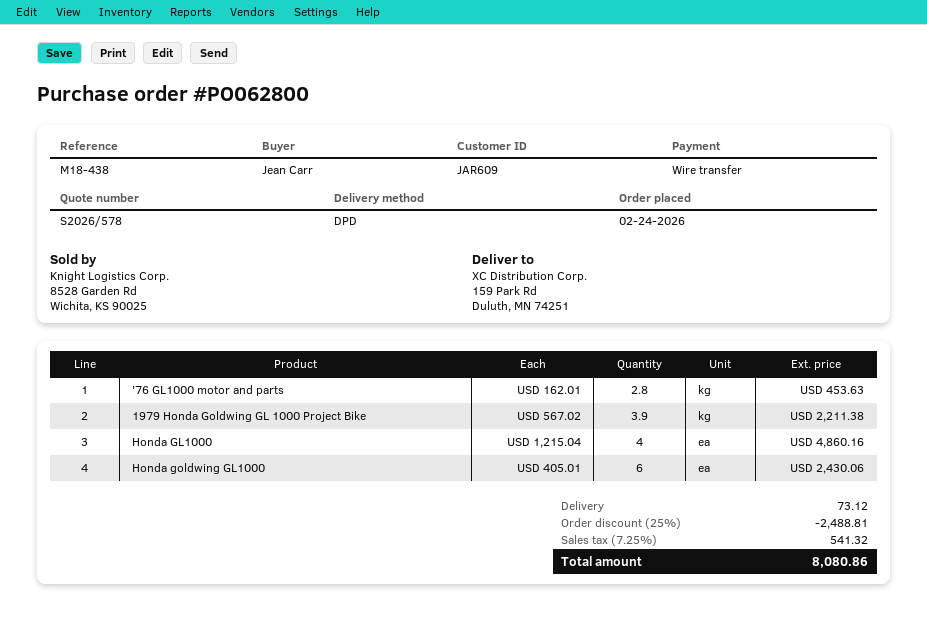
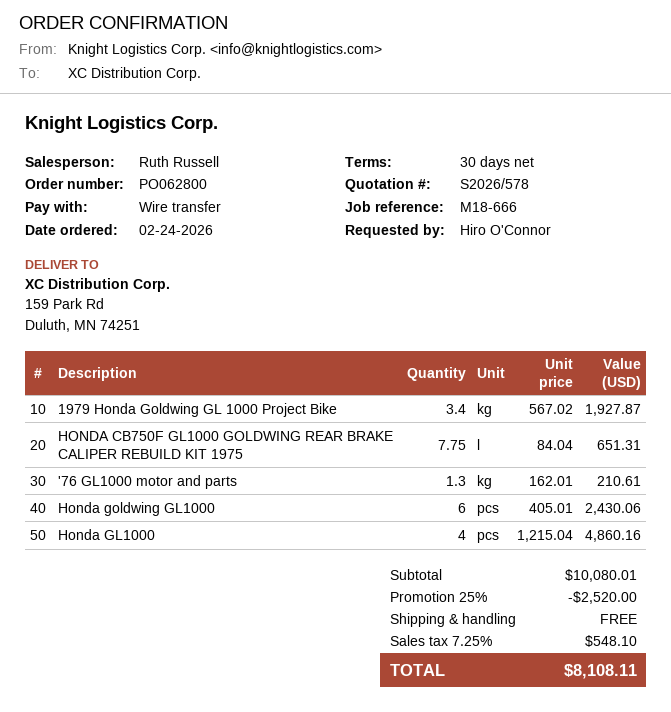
reference: M18-438 -> M18-666
ordered by: Jean Carr -> Hiro O'Connor
'76 GL1000 motor and parts: 2.8 x 162.01 = 453.63 -> 1.3 x 162.01 = 210.61
1979 Honda Goldwing GL 1000 Project Bike: 3.9 x 567.02 = 2211.38 -> 3.4 x 567.02 = 1927.87
HONDA CB750F GL1000 GOLDWING REAR BRAKE CALIPER REBUILD KIT 1975: none -> 7.75 x 84.04 = 651.31
discount: 25% = 2488.81 -> 25% = 2520.00
shipping: 73.12 -> 0.00
tax: 7.25% = 541.32 -> 7.25% = 548.10
total: 8080.86 -> 8108.11

